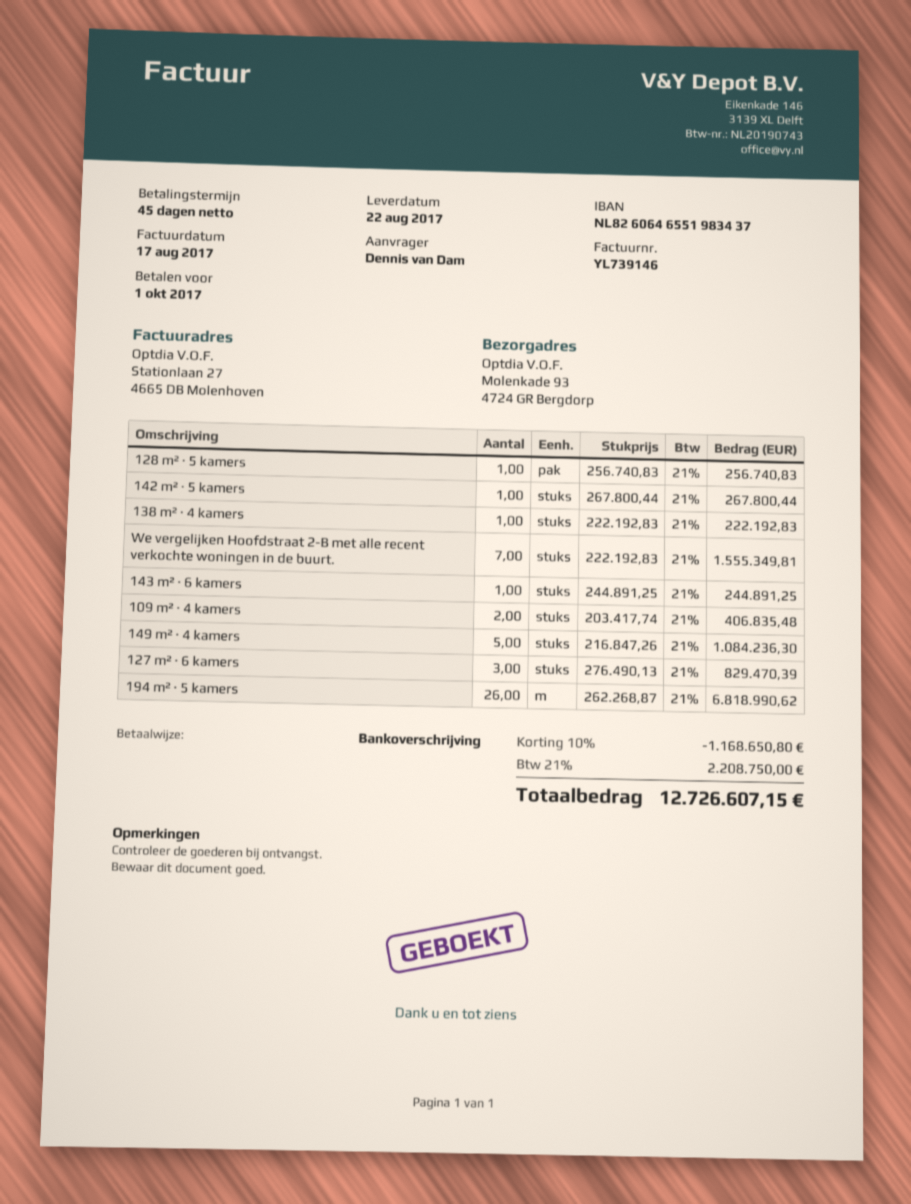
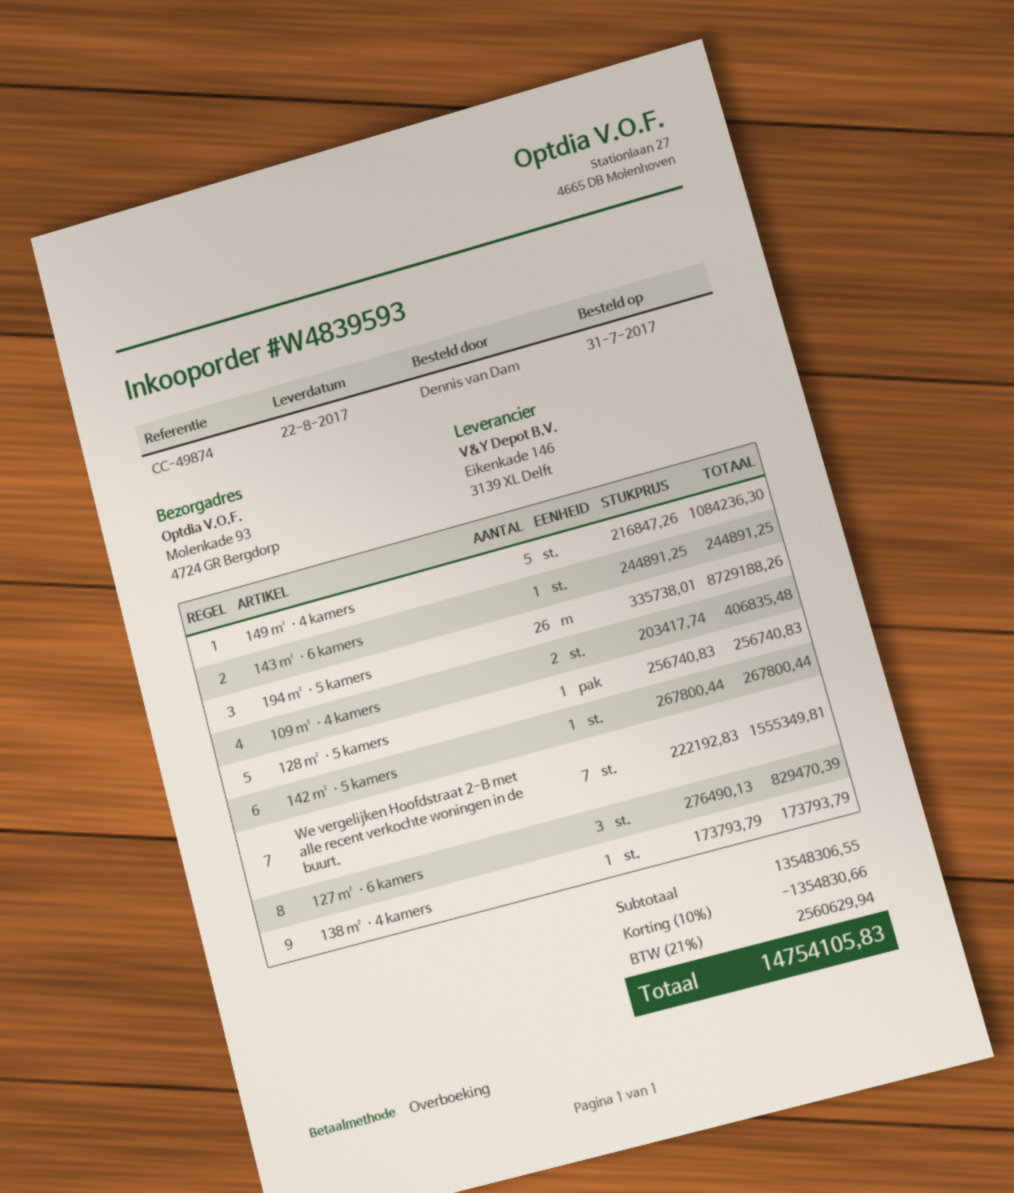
138 m² · 4 kamers: 1 x 222192.83 = 222192.83 -> 1 x 173793.79 = 173793.79
194 m² · 5 kamers: 26 x 262268.87 = 6818990.62 -> 26 x 335738.01 = 8729188.26
discount: 10% = 1168650.80 -> 10% = 1354830.66
tax: 21% = 2208750.00 -> 21% = 2560629.94
total: 12726607.15 -> 14754105.83

